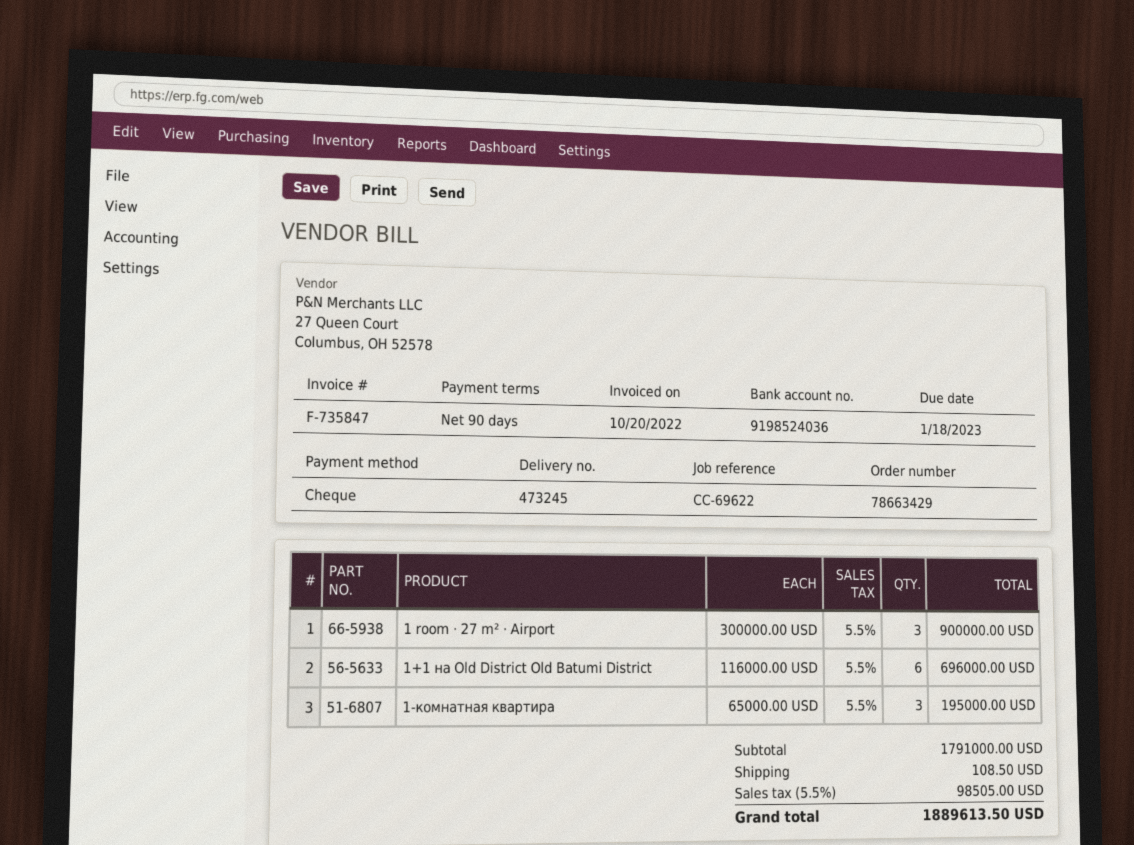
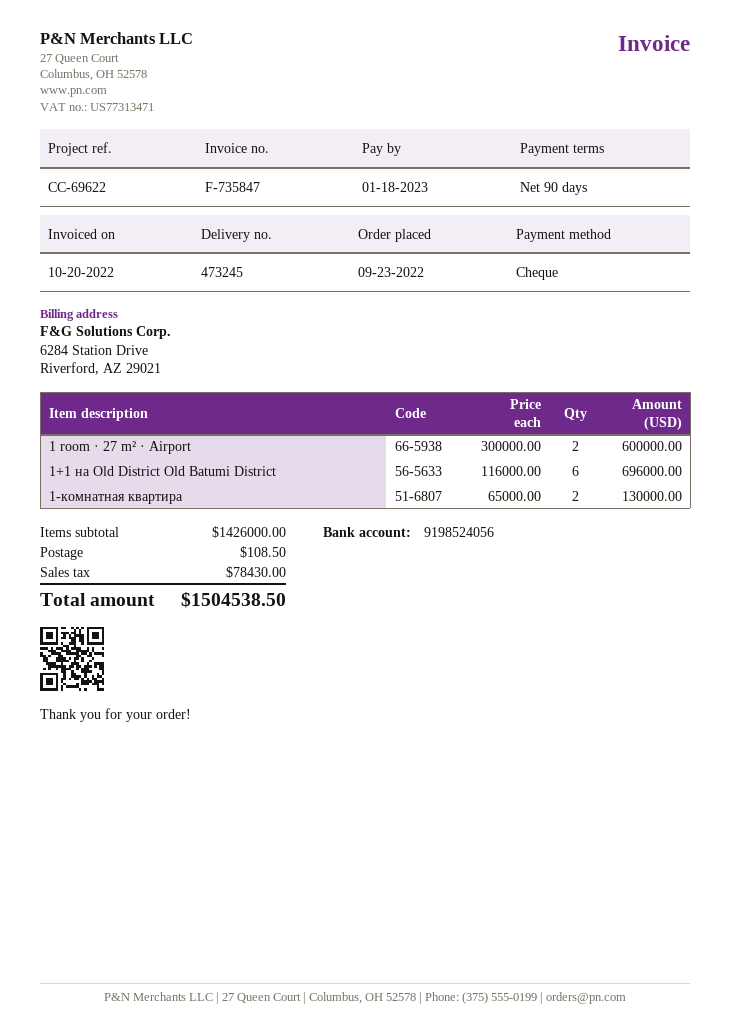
bank account: 9198524036 -> 9198524056
1 room · 27 m² · Airport: 3 x 300000.00 = 900000.00 -> 2 x 300000.00 = 600000.00
1-комнатная квартира: 3 x 65000.00 = 195000.00 -> 2 x 65000.00 = 130000.00
subtotal: 1791000.00 -> 1426000.00
tax: 98505.00 -> 78430.00
total: 1889613.50 -> 1504538.50

